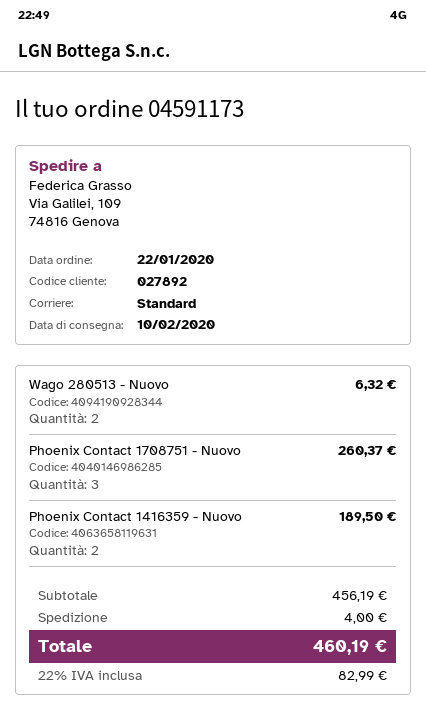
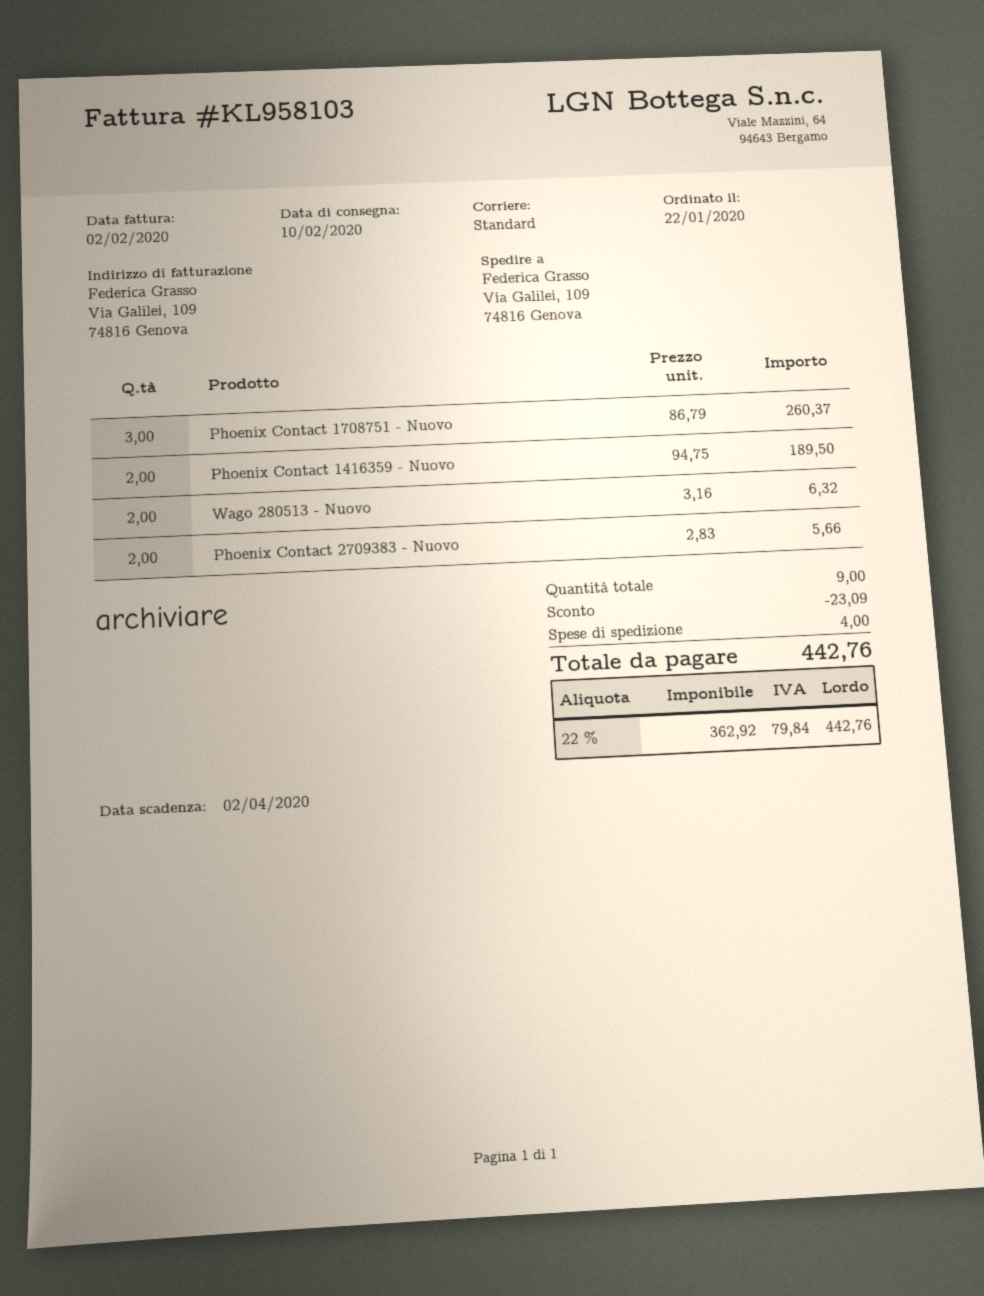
Phoenix Contact 2709383 - Nuovo: none -> 2 for 5.66
discount: none -> 23.09
tax: 22% = 82.99 -> 22% = 79.84
total: 460.19 -> 442.76

